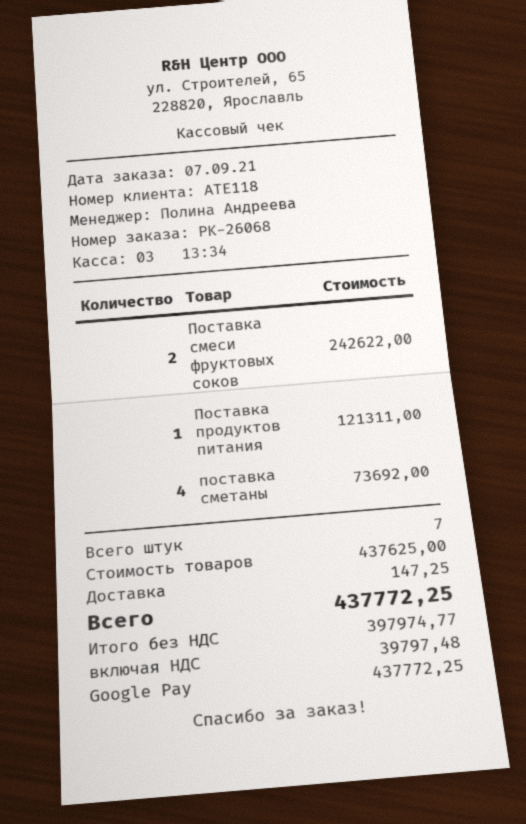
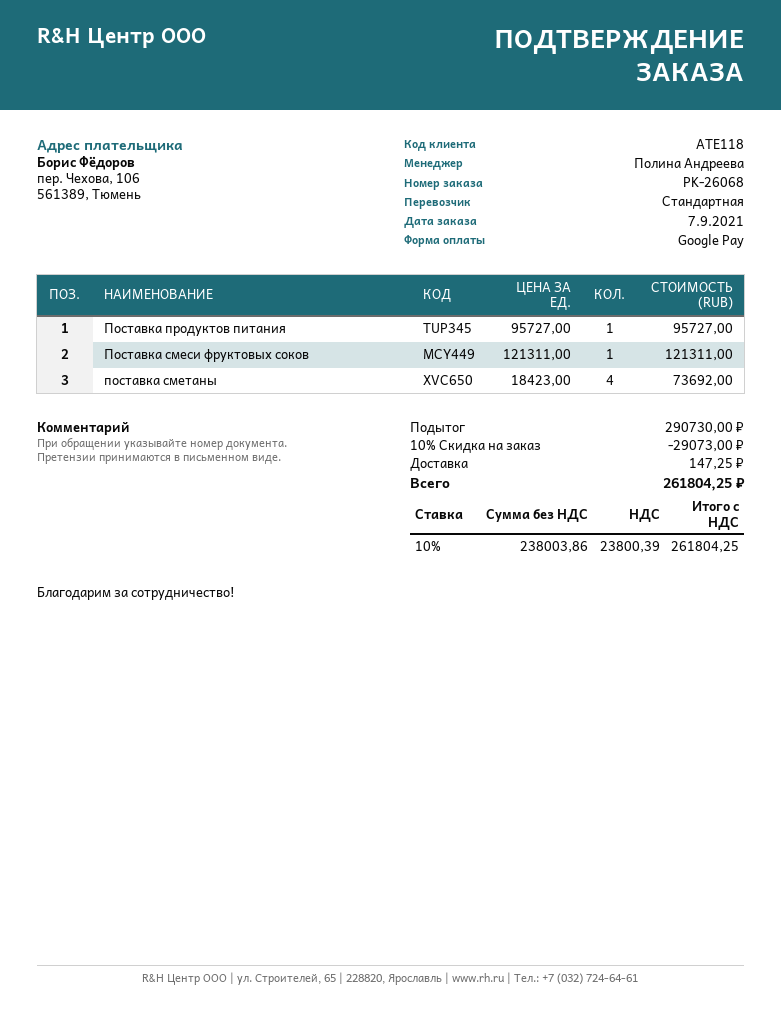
Поставка смеси фруктовых соков: 2 for 242622.00 -> 1 for 121311.00
Поставка продуктов питания: 1 for 121311.00 -> 1 for 95727.00
subtotal: 437625.00 -> 290730.00
discount: none -> 10% = 29073.00
net: 397974.77 -> 238003.86
tax: 39797.48 -> 23800.39
total: 437772.25 -> 261804.25

